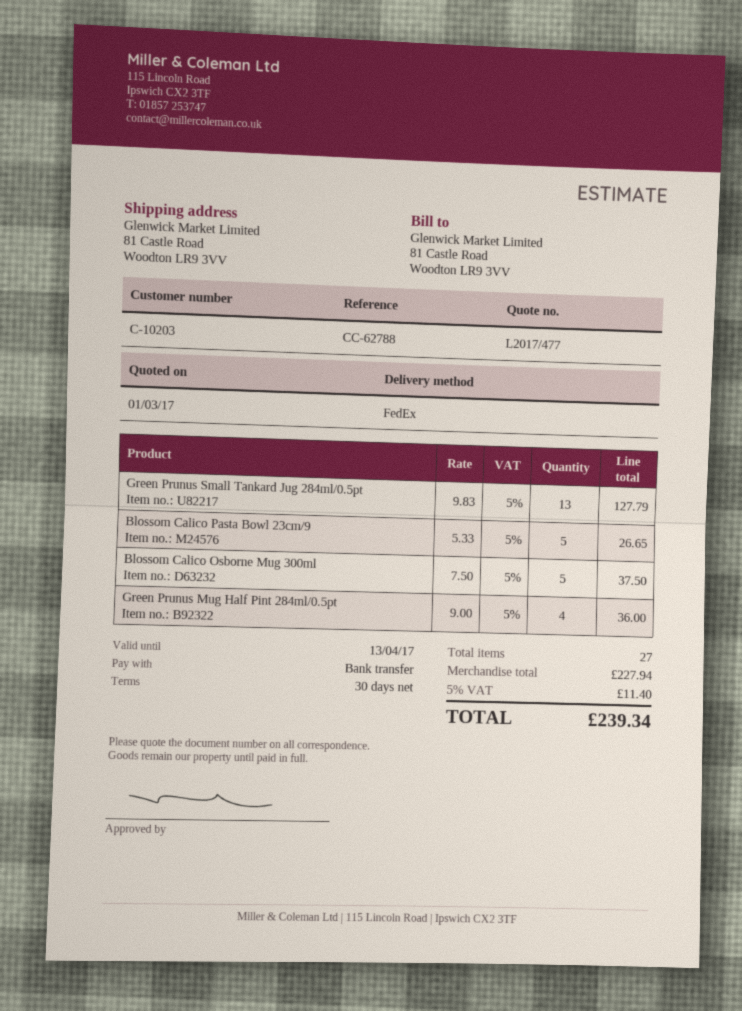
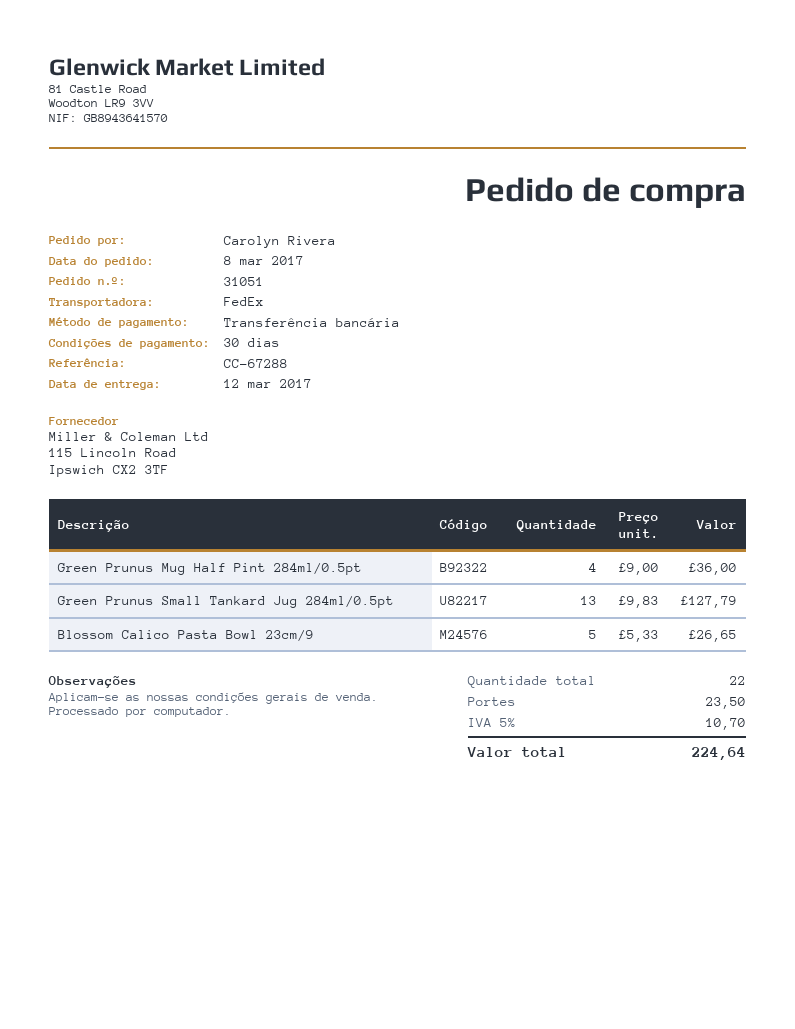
reference: CC-62788 -> CC-67288
Blossom Calico Osborne Mug 300ml: 5 x 7.50 = 37.50 -> none
total quantity: 27 -> 22
shipping: none -> 23.50
tax: 5% = 11.40 -> 5% = 10.70
total: 239.34 -> 224.64

